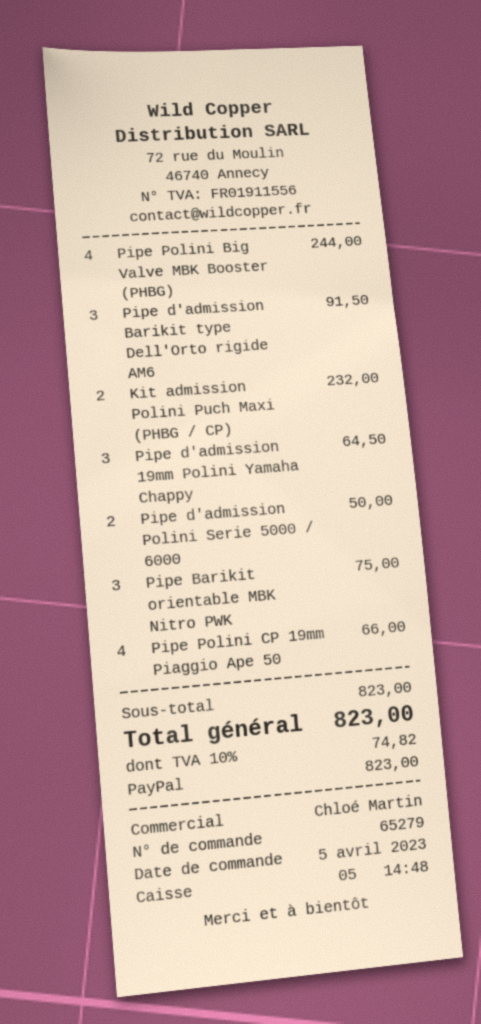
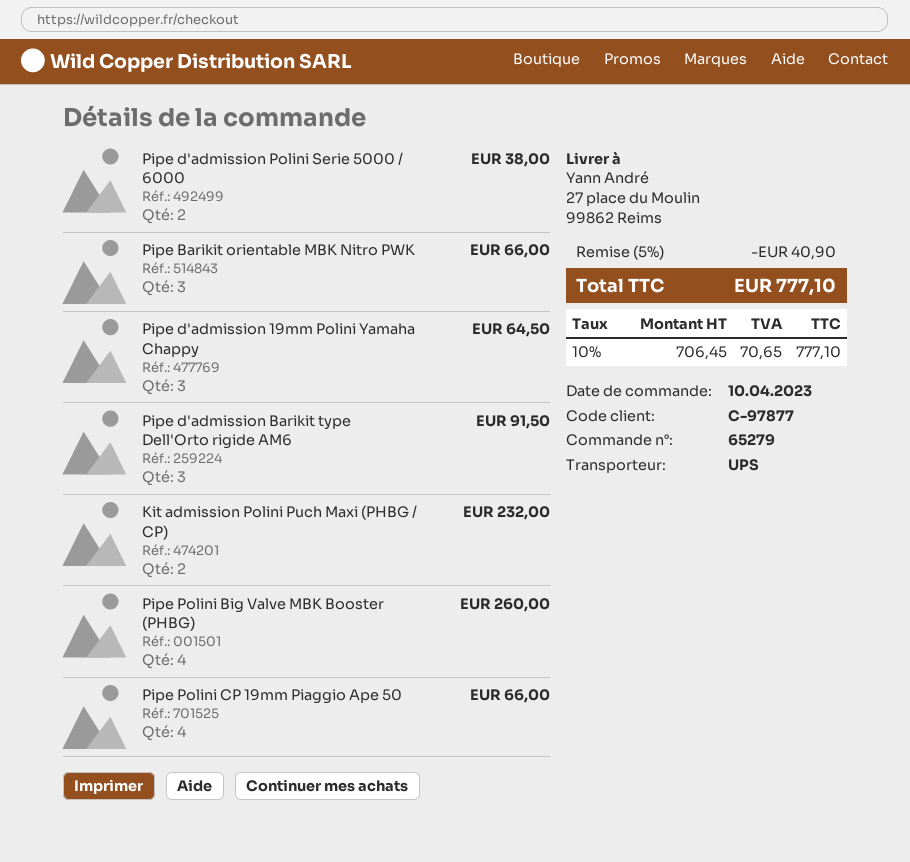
order date: 2023-04-05 -> 2023-04-10
Pipe Polini Big Valve MBK Booster (PHBG): 4 for 244.00 -> 4 for 260.00
Pipe d'admission Polini Serie 5000 / 6000: 2 for 50.00 -> 2 for 38.00
Pipe Barikit orientable MBK Nitro PWK: 3 for 75.00 -> 3 for 66.00
discount: none -> 5% = 40.90
tax: 10% = 74.82 -> 10% = 70.65
total: 823.00 -> 777.10

